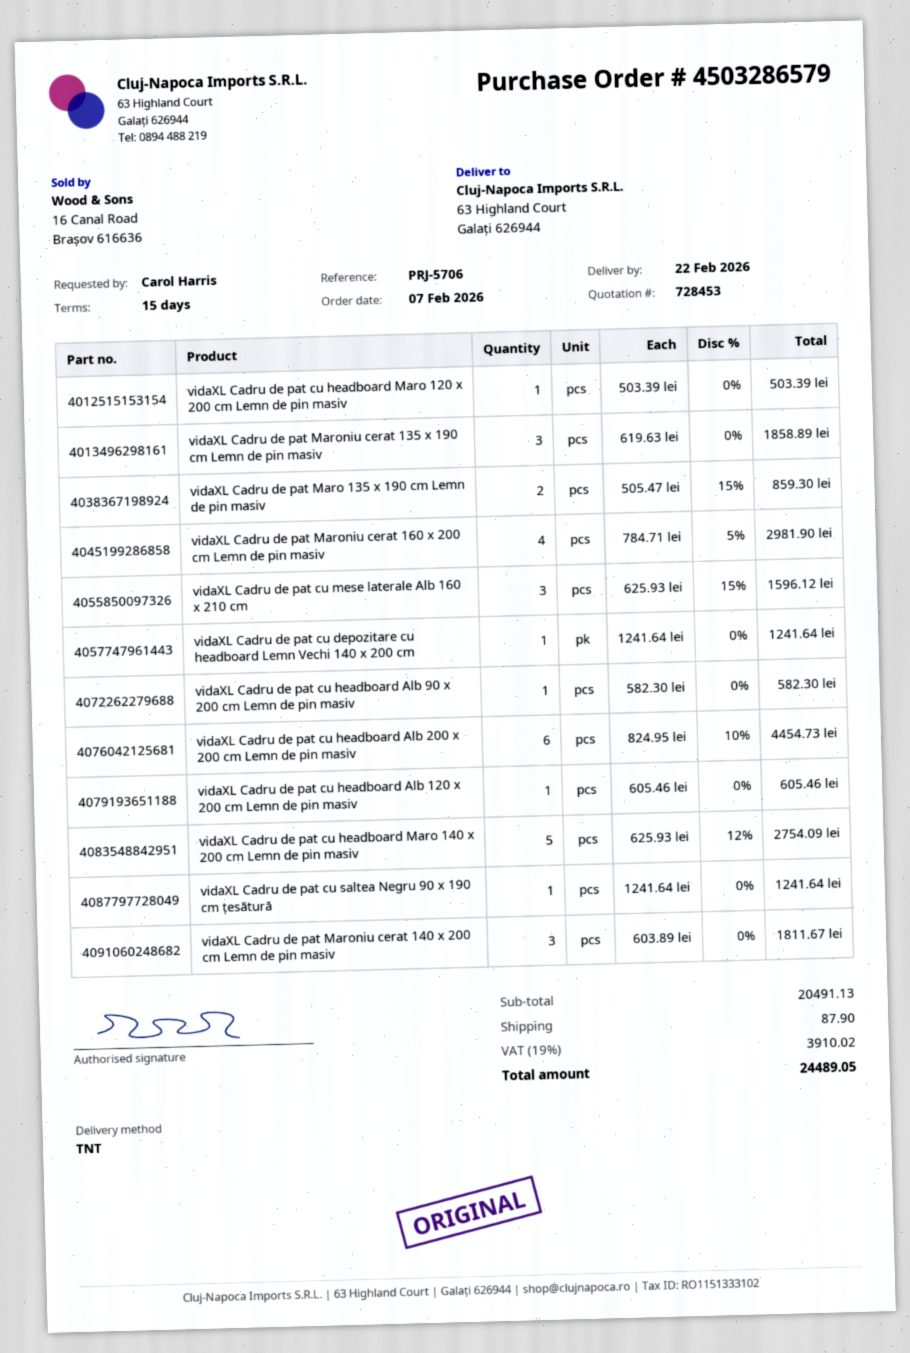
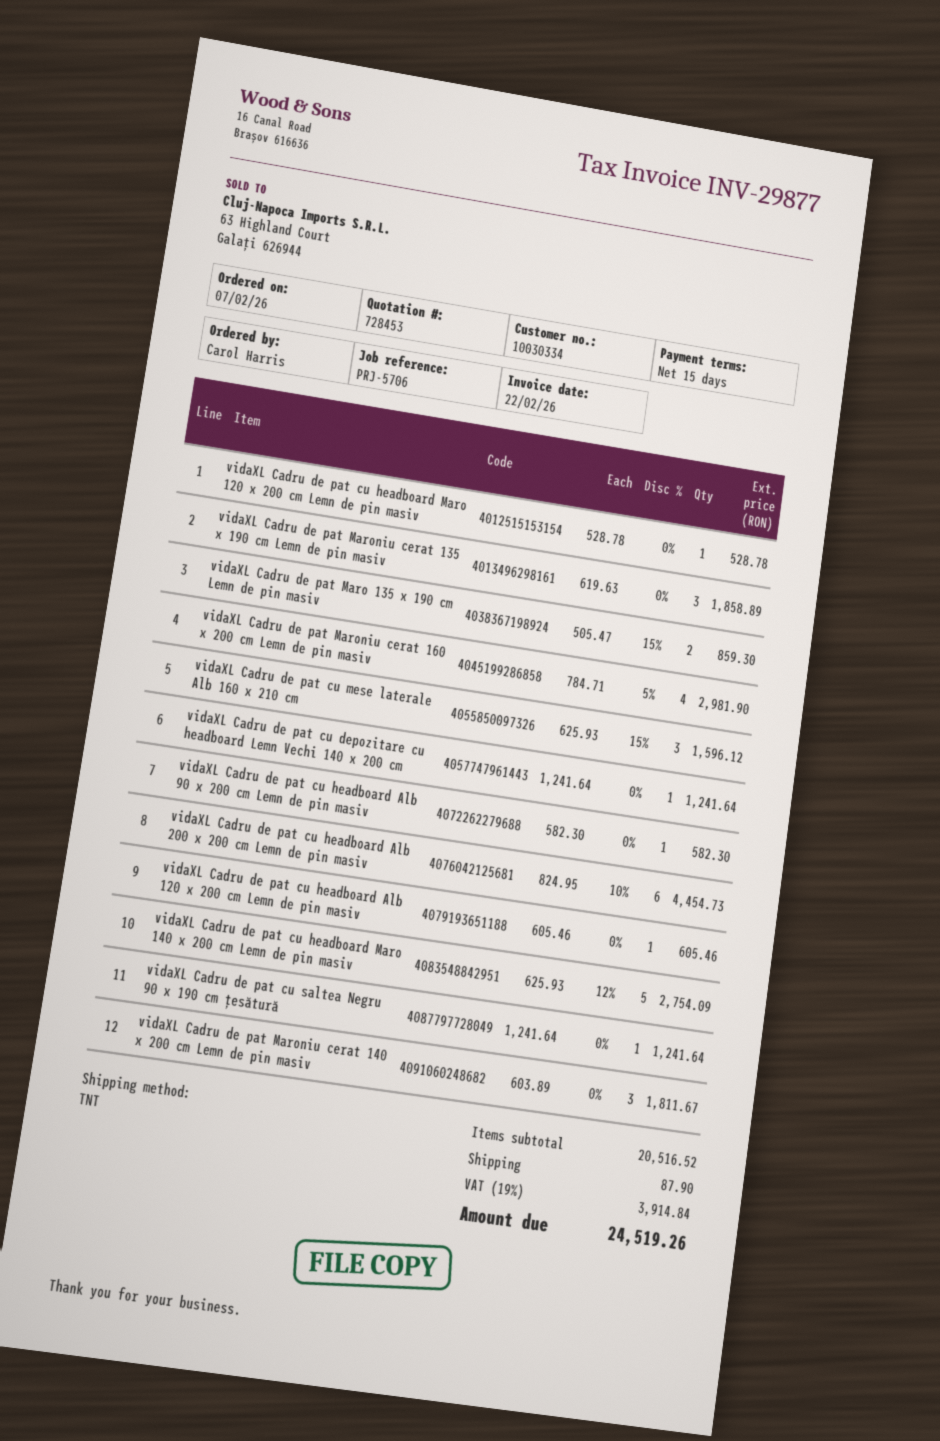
vidaXL Cadru de pat cu headboard Maro 120 x 200 cm Lemn de pin masiv: 1 x 503.39 = 503.39 -> 1 x 528.78 = 528.78
subtotal: 20491.13 -> 20516.52
tax: 19% = 3910.02 -> 19% = 3914.84
total: 24489.05 -> 24519.26

